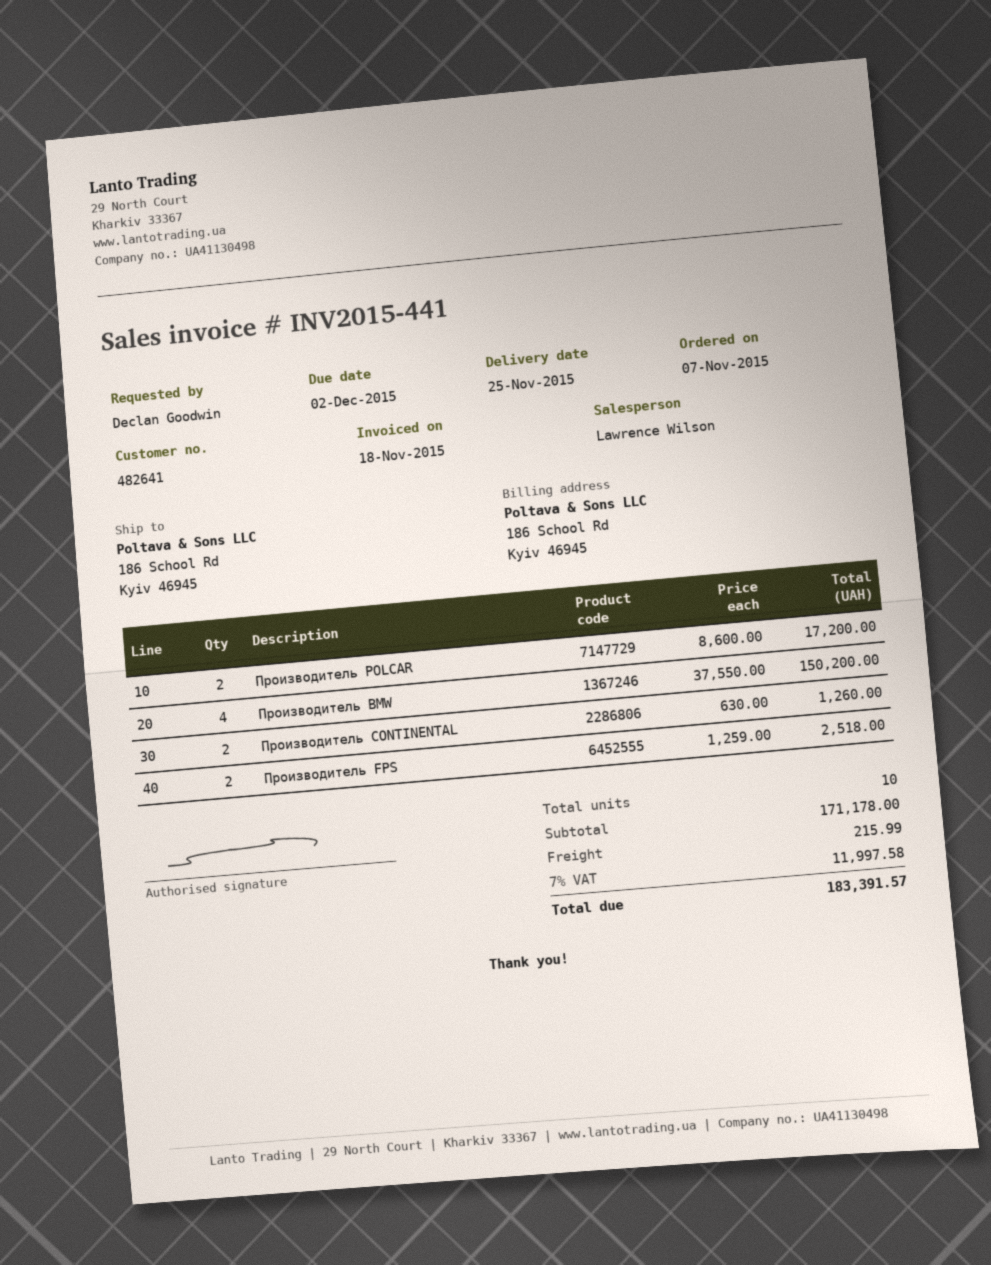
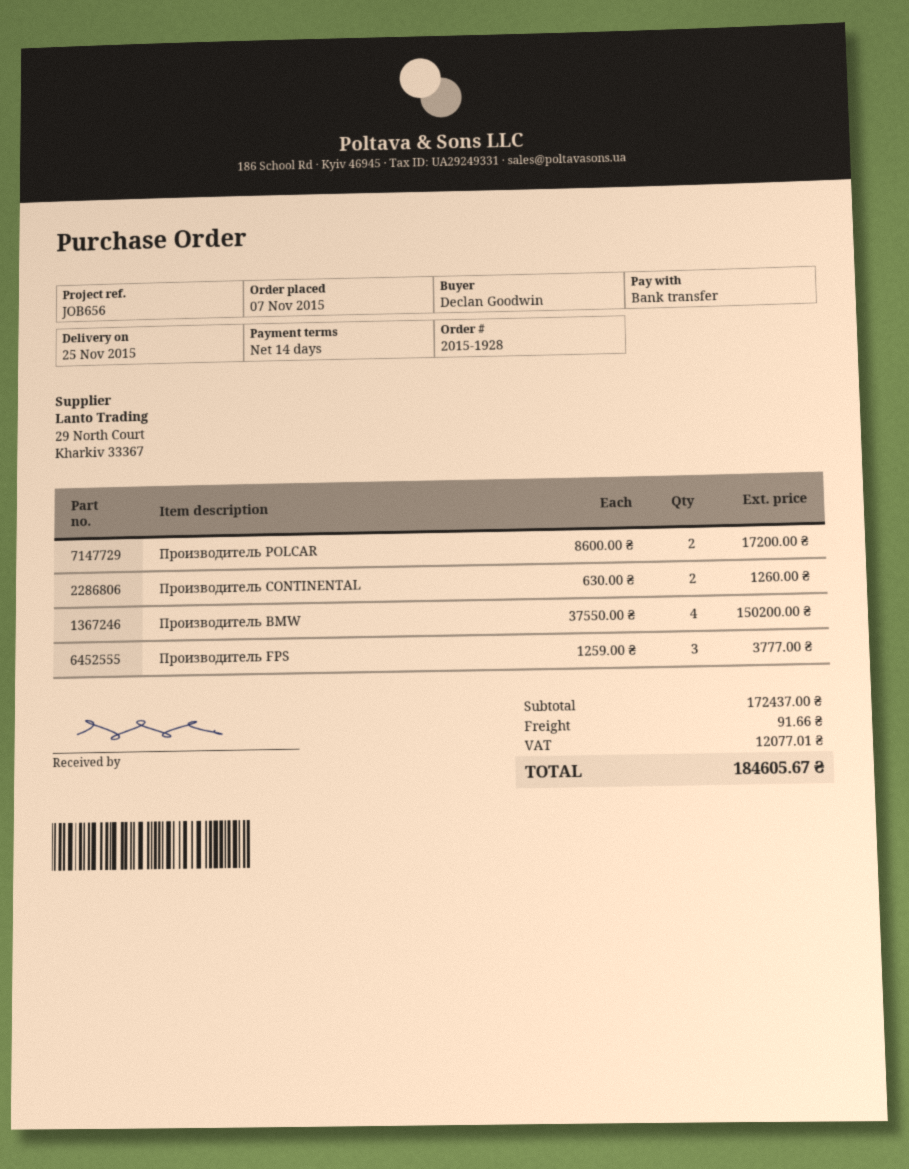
Производитель FPS: 2 x 1259.00 = 2518.00 -> 3 x 1259.00 = 3777.00
subtotal: 171178.00 -> 172437.00
shipping: 215.99 -> 91.66
tax: 11997.58 -> 12077.01
total: 183391.57 -> 184605.67

